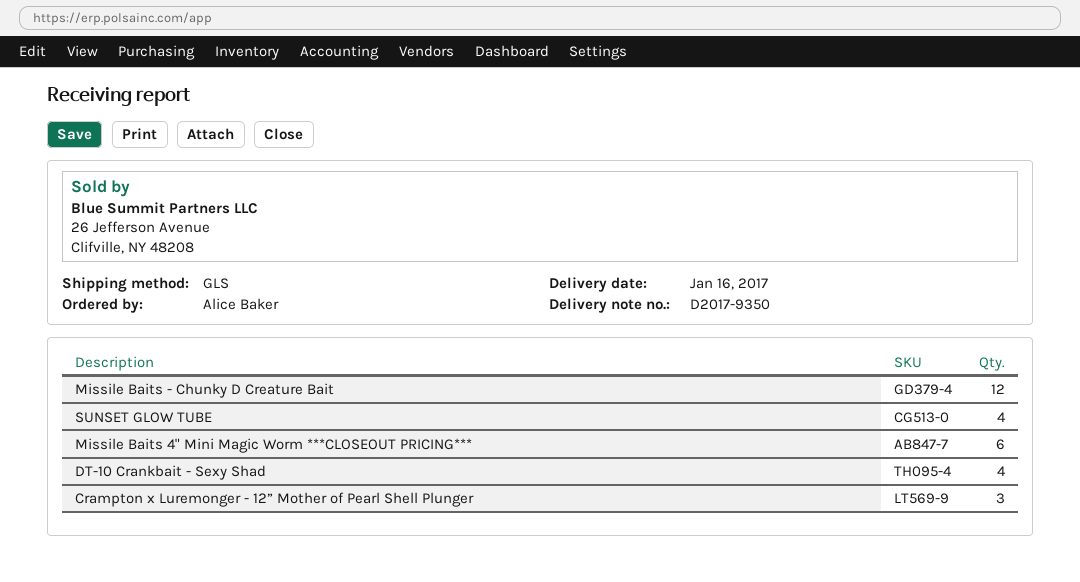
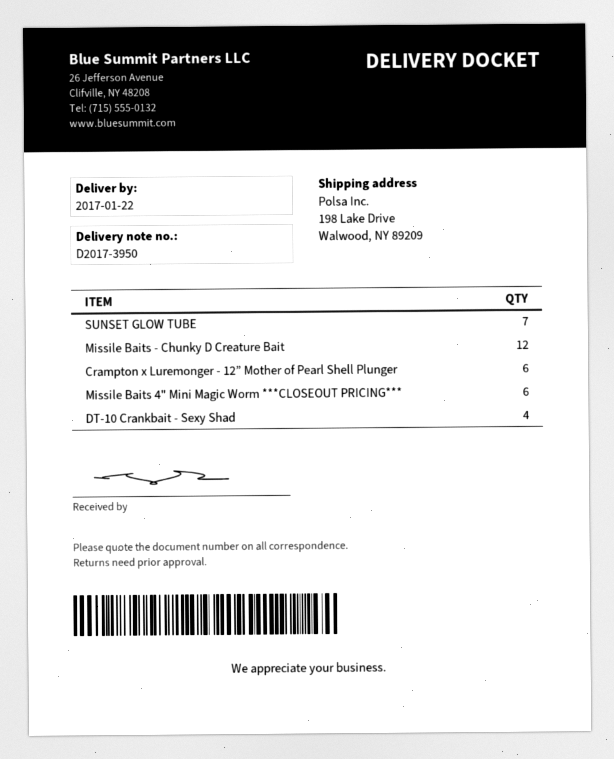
delivery note number: D2017-9350 -> D2017-3950
delivery date: 2017-01-16 -> 2017-01-22
SUNSET GLOW TUBE: 4 -> 7
Crampton x Luremonger - 12” Mother of Pearl Shell Plunger: 3 -> 6

